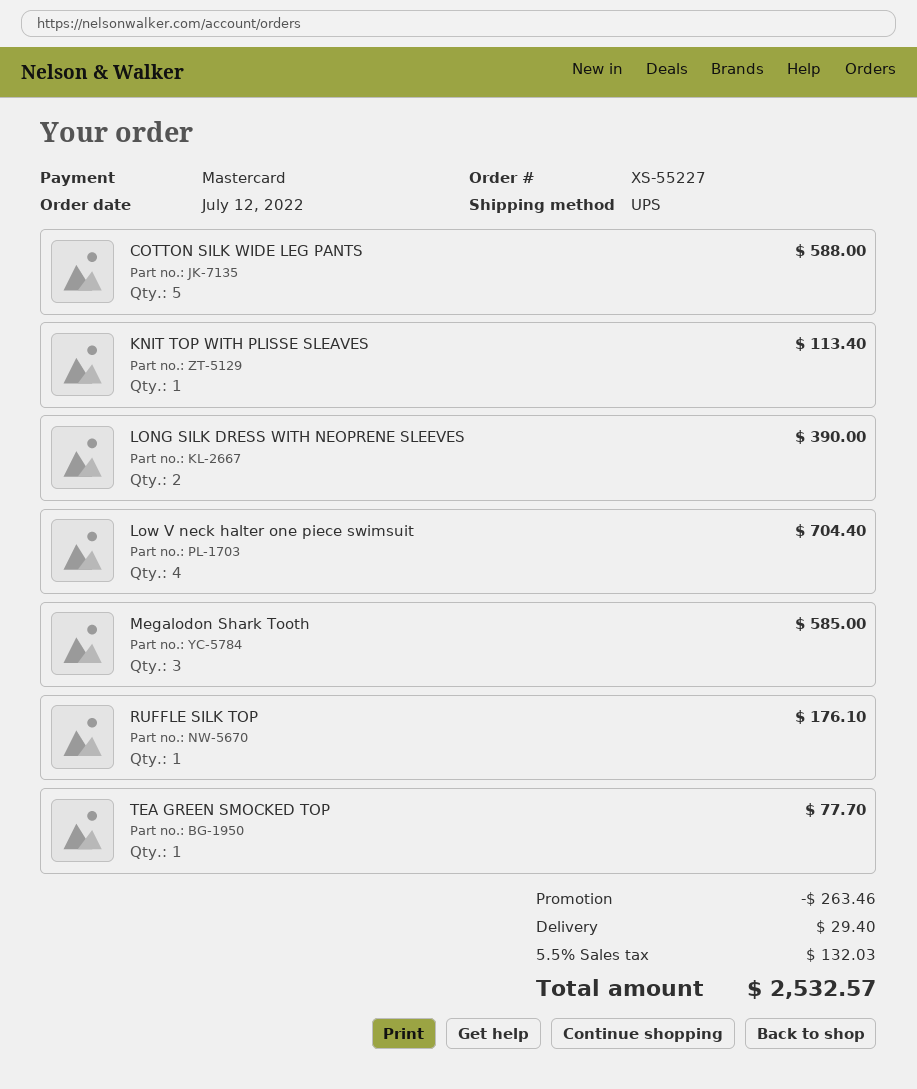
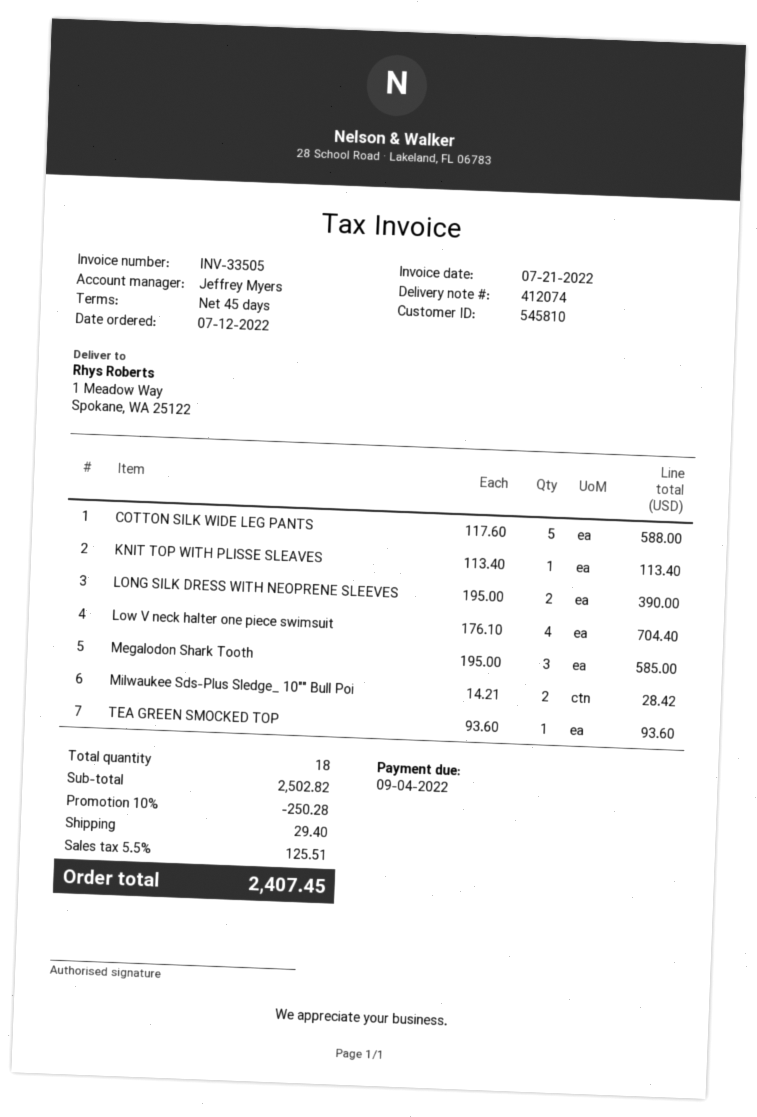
RUFFLE SILK TOP: 1 for 176.10 -> none
TEA GREEN SMOCKED TOP: 1 for 77.70 -> 1 for 93.60
Milwaukee Sds-Plus Sledge_ 10"" Bull Poi: none -> 2 for 28.42
discount: 263.46 -> 250.28
tax: 5.5% = 132.03 -> 5.5% = 125.51
total: 2532.57 -> 2407.45

